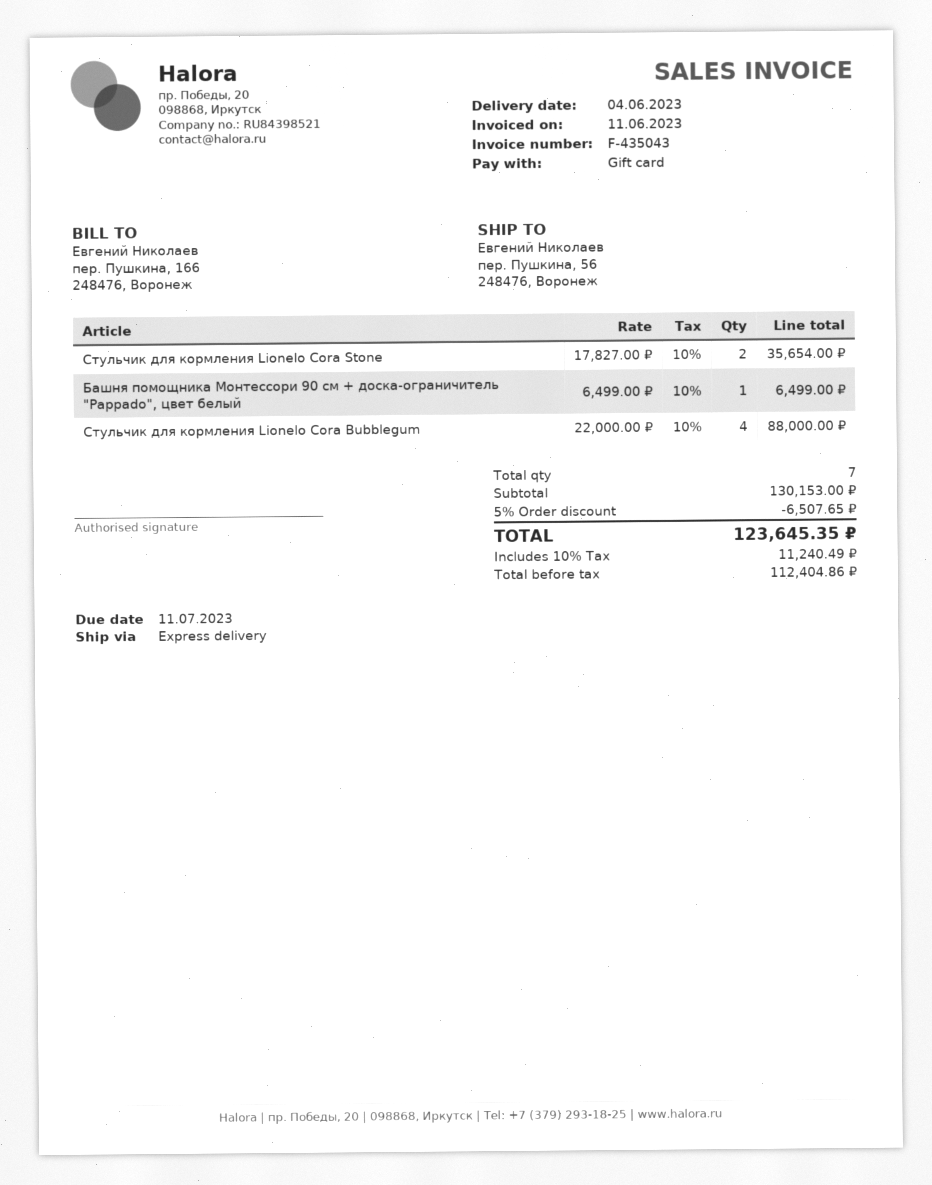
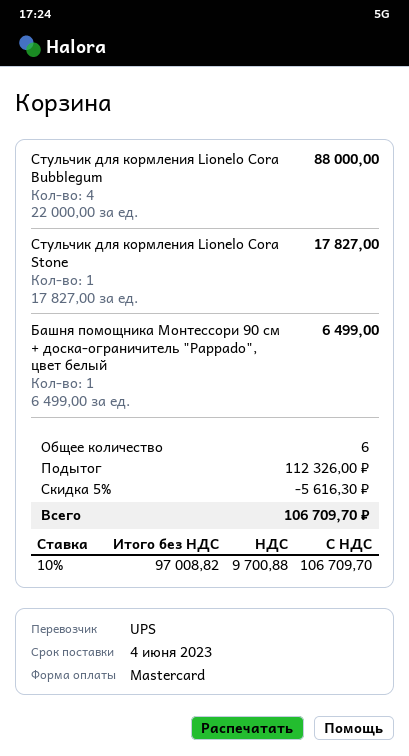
payment method: gift card -> Mastercard
shipping method: express -> UPS
Стульчик для кормления Lionelo Cora Stone: 2 x 17827.00 = 35654.00 -> 1 x 17827.00 = 17827.00
total quantity: 7 -> 6
subtotal: 130153.00 -> 112326.00
discount: 5% = 6507.65 -> 5% = 5616.30
net: 112404.86 -> 97008.82
tax: 10% = 11240.49 -> 10% = 9700.88
total: 123645.35 -> 106709.70

